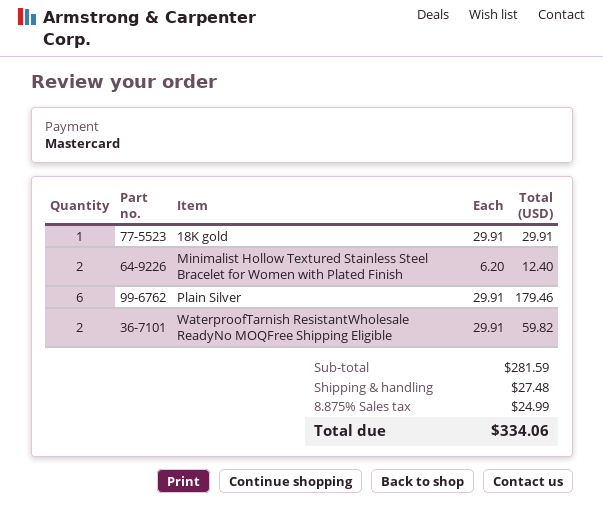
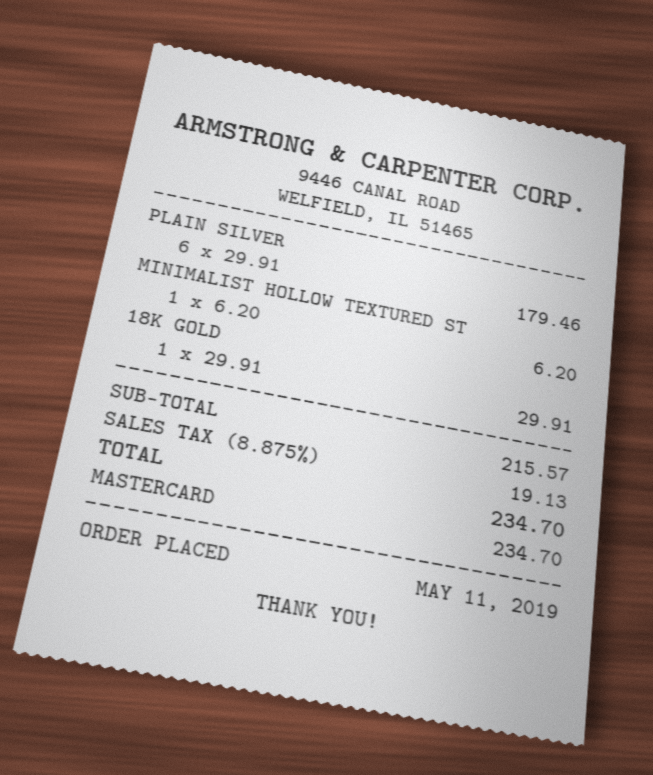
Minimalist Hollow Textured Stainless Steel Bracelet for Women with Plated Finish: 2 x 6.20 = 12.40 -> 1 x 6.20 = 6.20
WaterproofTarnish ResistantWholesale ReadyNo MOQFree Shipping Eligible: 2 x 29.91 = 59.82 -> none
subtotal: 281.59 -> 215.57
shipping: 27.48 -> none
tax: 8.875% = 24.99 -> 8.875% = 19.13
total: 334.06 -> 234.70

